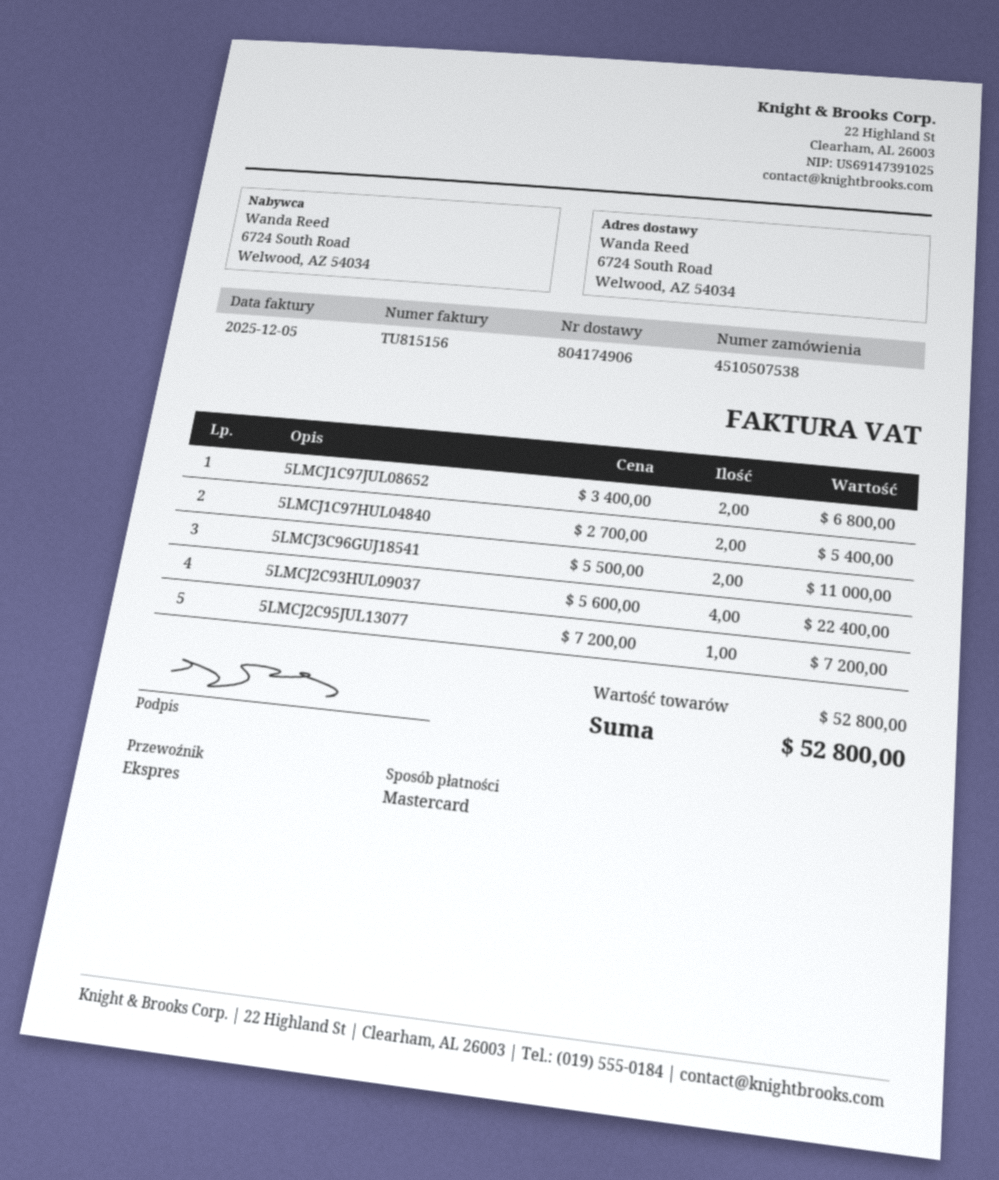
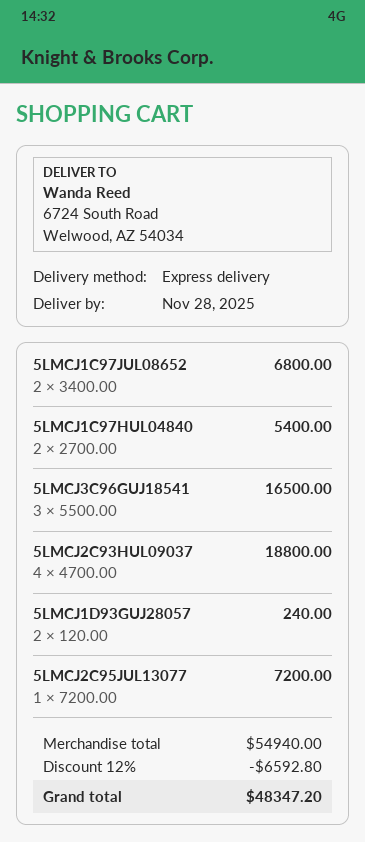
5LMCJ3C96GUJ18541: 2 x 5500.00 = 11000.00 -> 3 x 5500.00 = 16500.00
5LMCJ2C93HUL09037: 4 x 5600.00 = 22400.00 -> 4 x 4700.00 = 18800.00
5LMCJ1D93GUJ28057: none -> 2 x 120.00 = 240.00
subtotal: 52800.00 -> 54940.00
discount: none -> 12% = 6592.80
total: 52800.00 -> 48347.20

